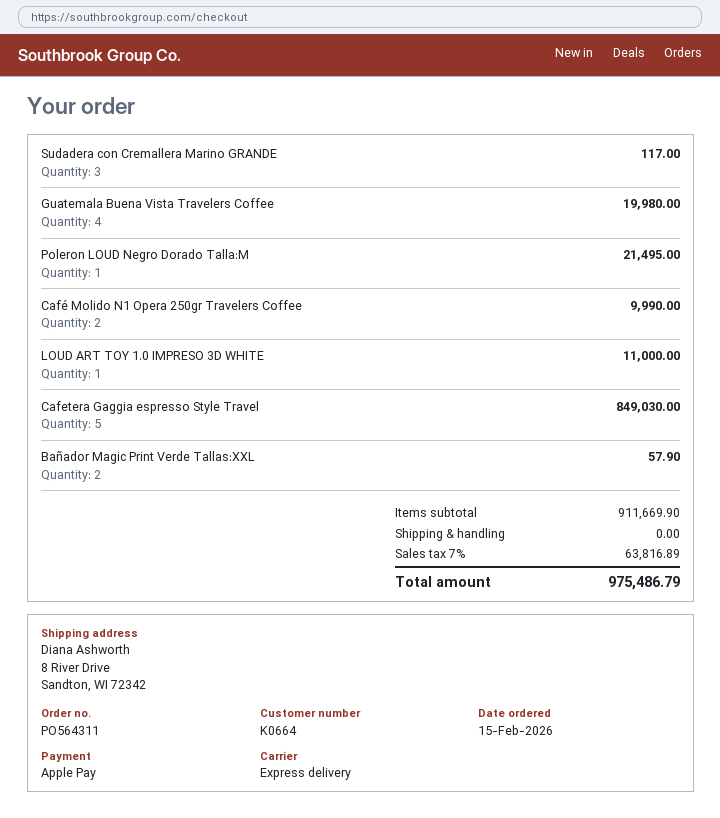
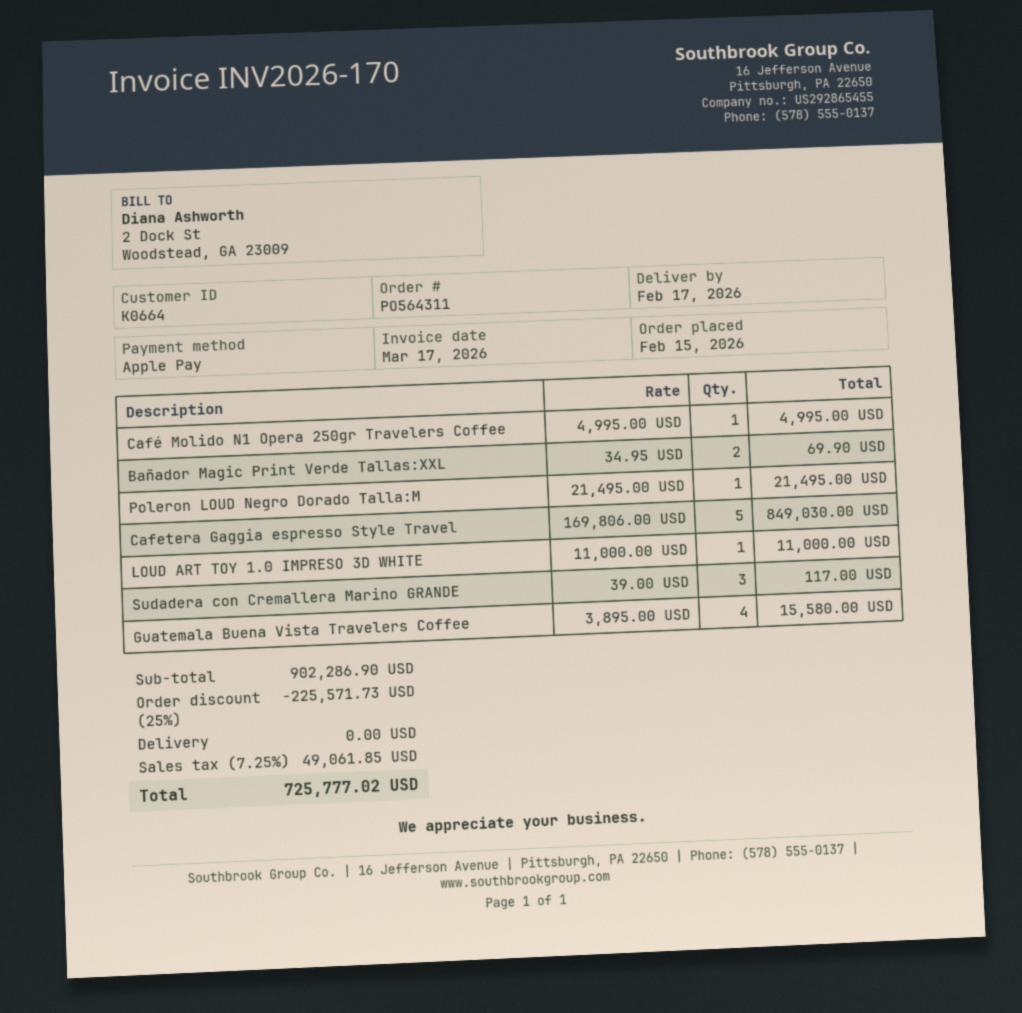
Guatemala Buena Vista Travelers Coffee: 4 for 19980.00 -> 4 for 15580.00
Café Molido N1 Opera 250gr Travelers Coffee: 2 for 9990.00 -> 1 for 4995.00
Bañador Magic Print Verde Tallas:XXL: 2 for 57.90 -> 2 for 69.90
subtotal: 911669.90 -> 902286.90
discount: none -> 25% = 225571.73
tax: 7% = 63816.89 -> 7.25% = 49061.85
total: 975486.79 -> 725777.02

